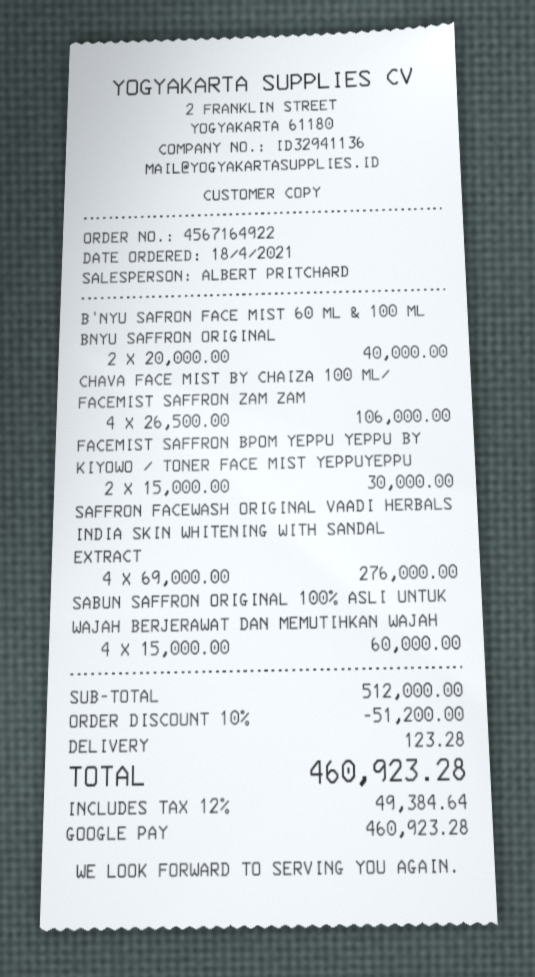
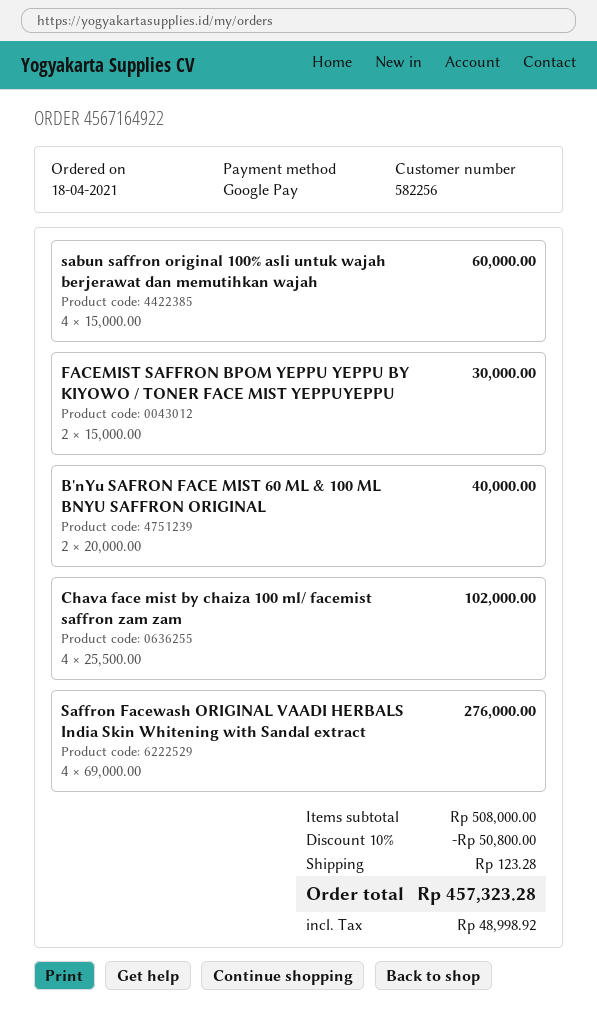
CHAVA FACE MIST BY CHAIZA 100 ML/ FACEMIST SAFFRON ZAM ZAM: 4 x 26500.00 = 106000.00 -> 4 x 25500.00 = 102000.00
subtotal: 512000.00 -> 508000.00
discount: 10% = 51200.00 -> 10% = 50800.00
tax: 49384.64 -> 48998.92
total: 460923.28 -> 457323.28

